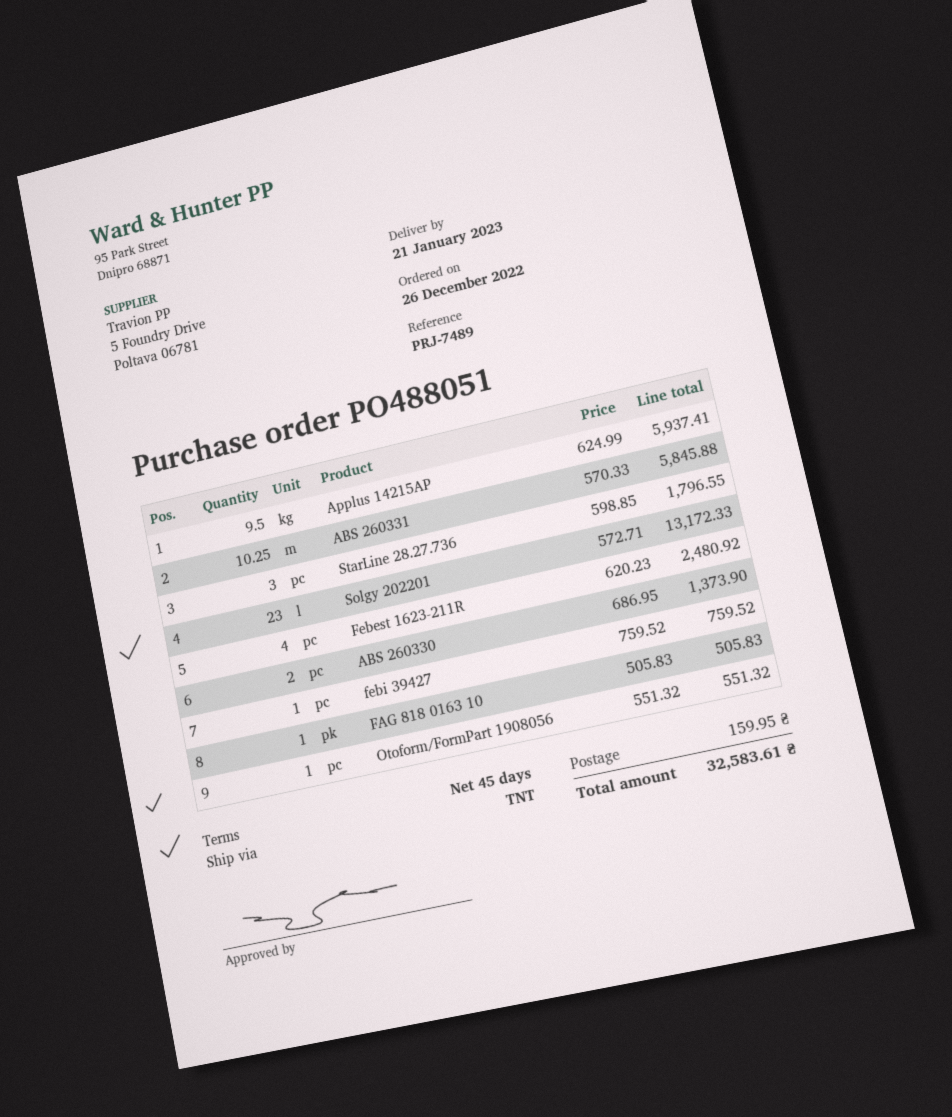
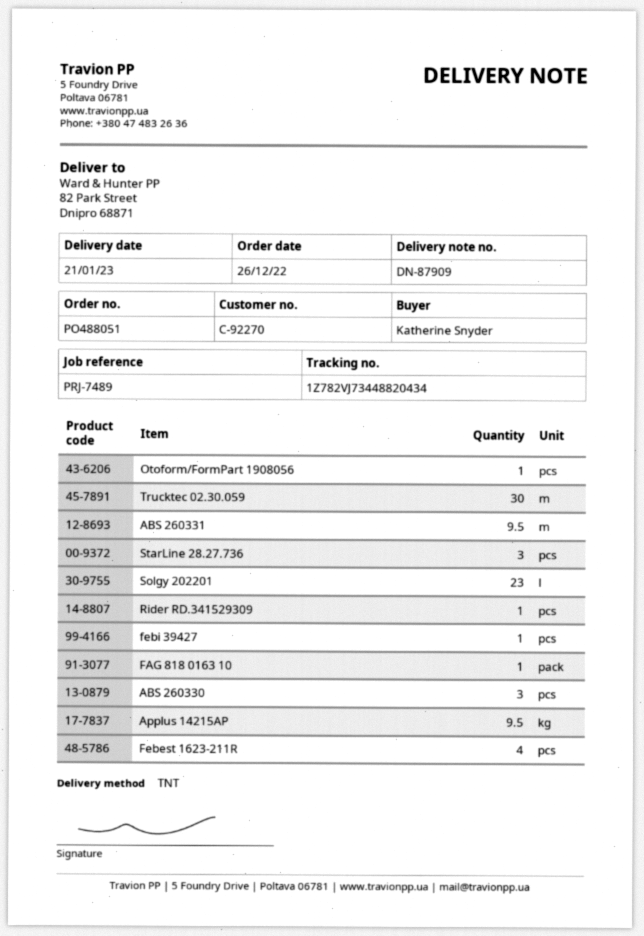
ABS 260331: 10.25 -> 9.5
ABS 260330: 2 -> 3
Trucktec 02.30.059: none -> 30
Rider RD.341529309: none -> 1

